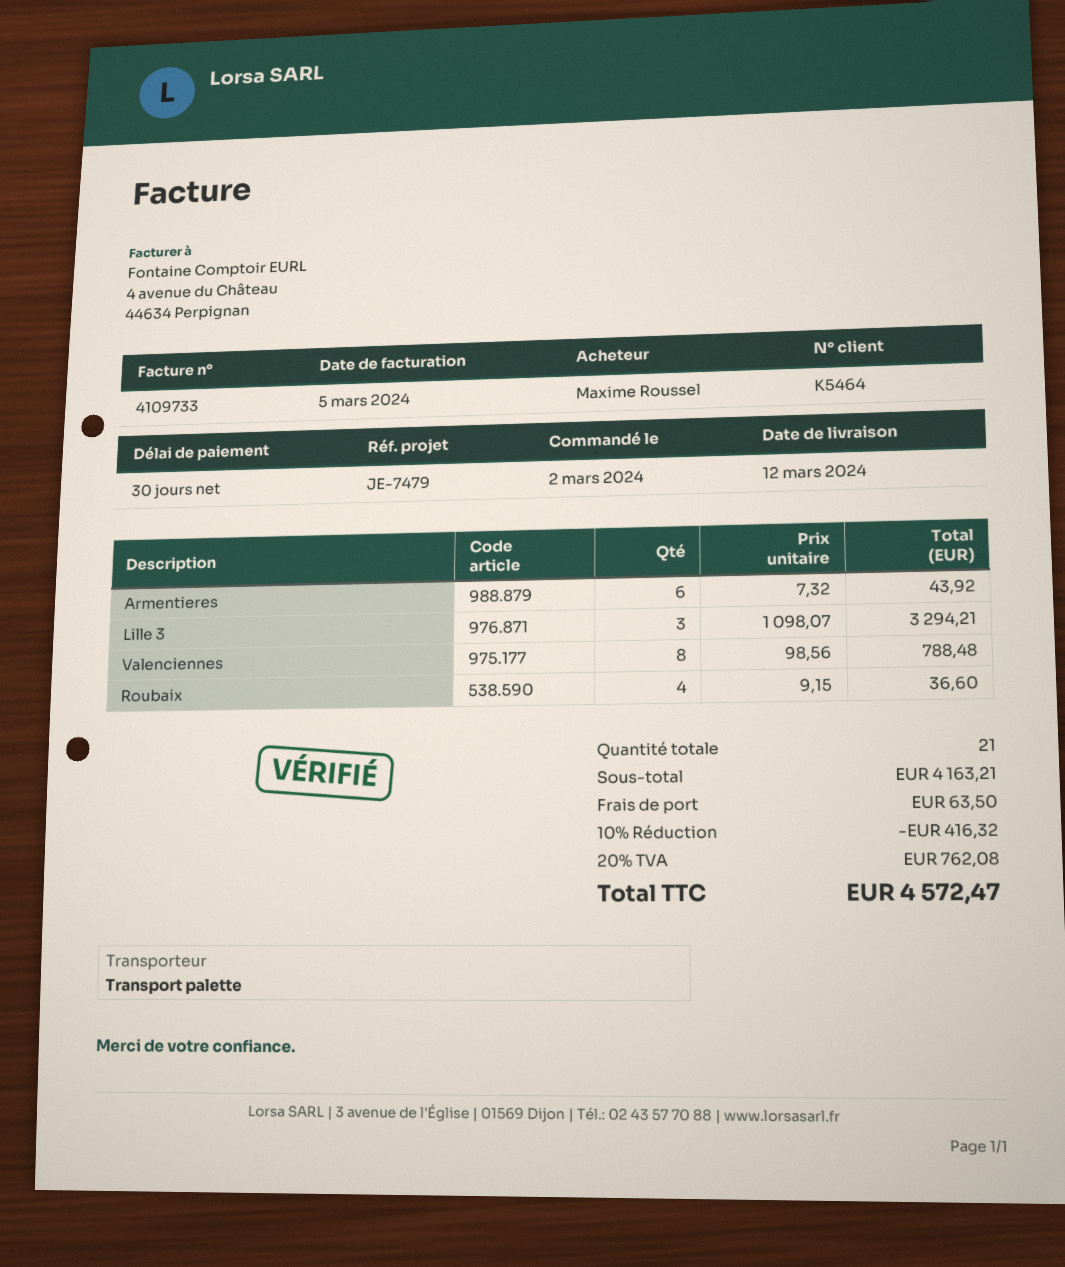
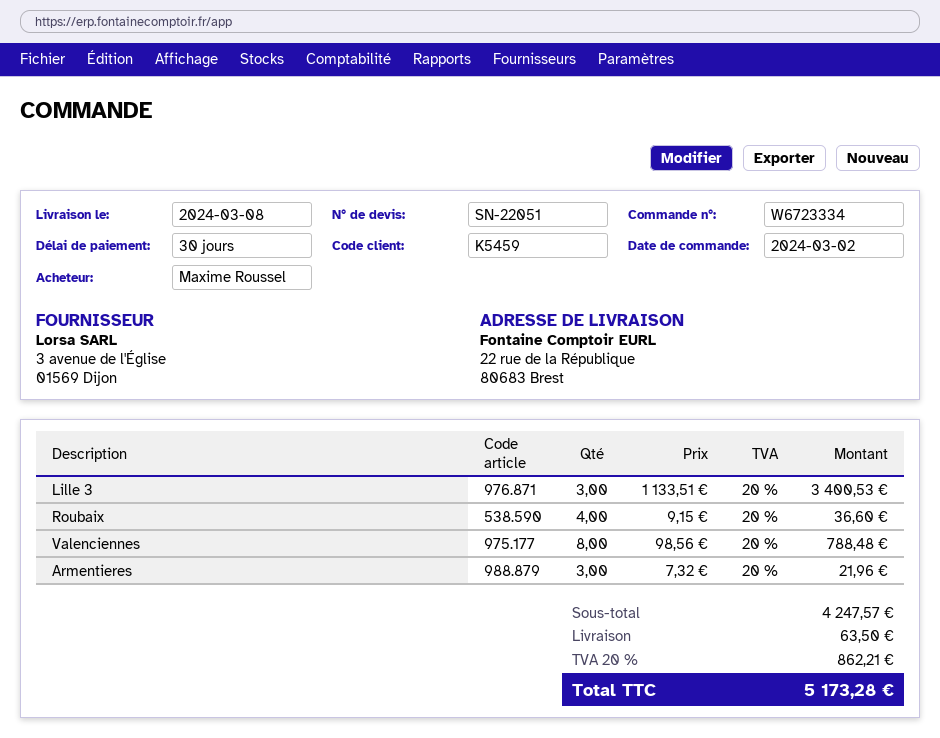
delivery date: 2024-03-12 -> 2024-03-08
customer number: K5464 -> K5459
Armentieres: 6 x 7.32 = 43.92 -> 3 x 7.32 = 21.96
Lille 3: 3 x 1098.07 = 3294.21 -> 3 x 1133.51 = 3400.53
subtotal: 4163.21 -> 4247.57
discount: 10% = 416.32 -> none
tax: 20% = 762.08 -> 20% = 862.21
total: 4572.47 -> 5173.28

